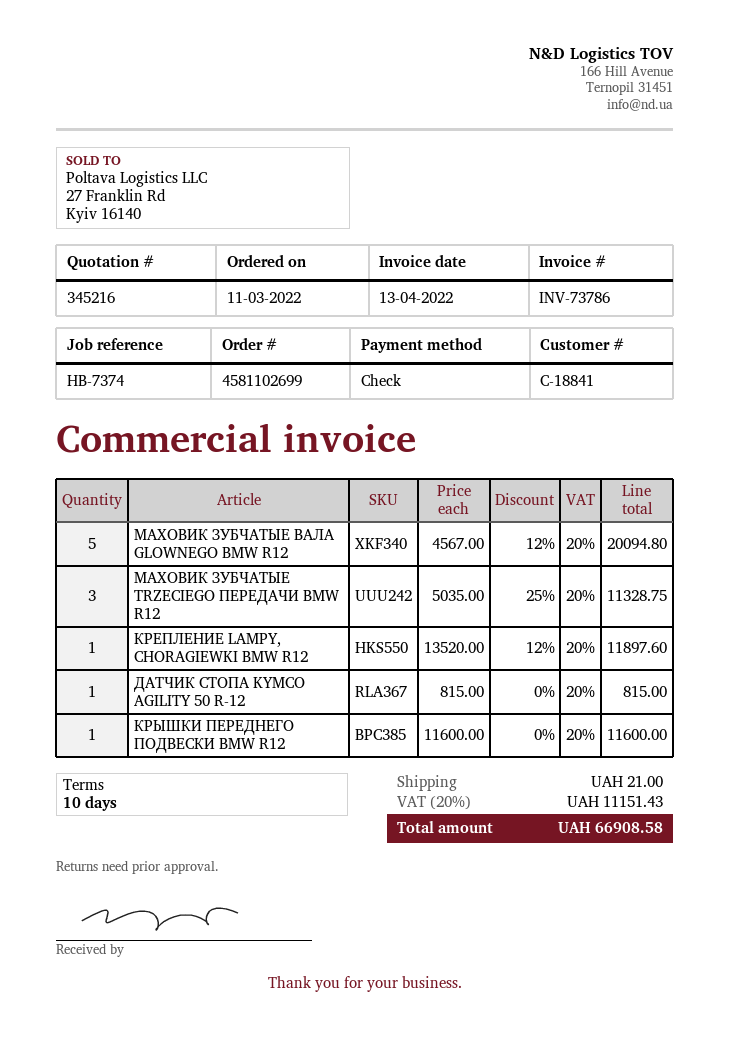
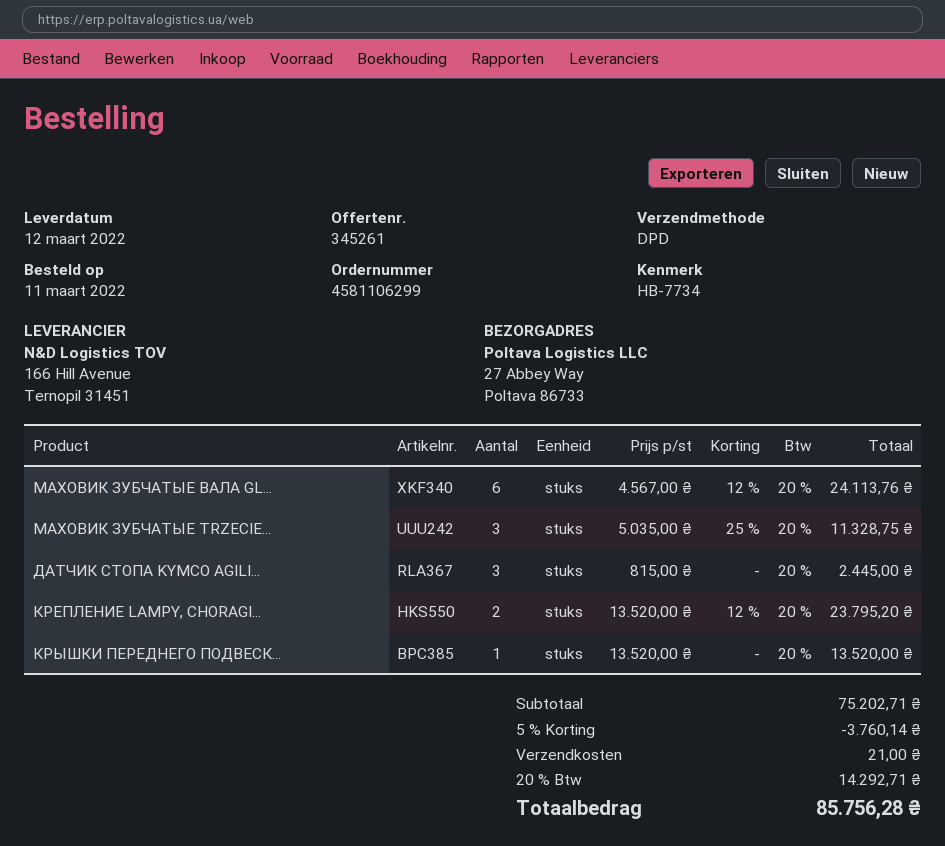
quote number: 345216 -> 345261
order number: 4581102699 -> 4581106299
reference: HB-7374 -> HB-7734
МАХОВИК ЗУБЧАТЫЕ ВАЛА GLOWNEGO BMW R12: 5 x 4567.00 - 12% = 20094.80 -> 6 x 4567.00 - 12% = 24113.76
КРЕПЛЕНИЕ LAMPY, CHORAGIEWKI BMW R12: 1 x 13520.00 - 12% = 11897.60 -> 2 x 13520.00 - 12% = 23795.20
ДАТЧИК СТОПА KYMCO AGILITY 50 R-12: 1 x 815.00 = 815.00 -> 3 x 815.00 = 2445.00
КРЫШКИ ПЕРЕДНЕГО ПОДВЕСКИ BMW R12: 1 x 11600.00 = 11600.00 -> 1 x 13520.00 = 13520.00
discount: none -> 5% = 3760.14
tax: 20% = 11151.43 -> 20% = 14292.71
total: 66908.58 -> 85756.28

